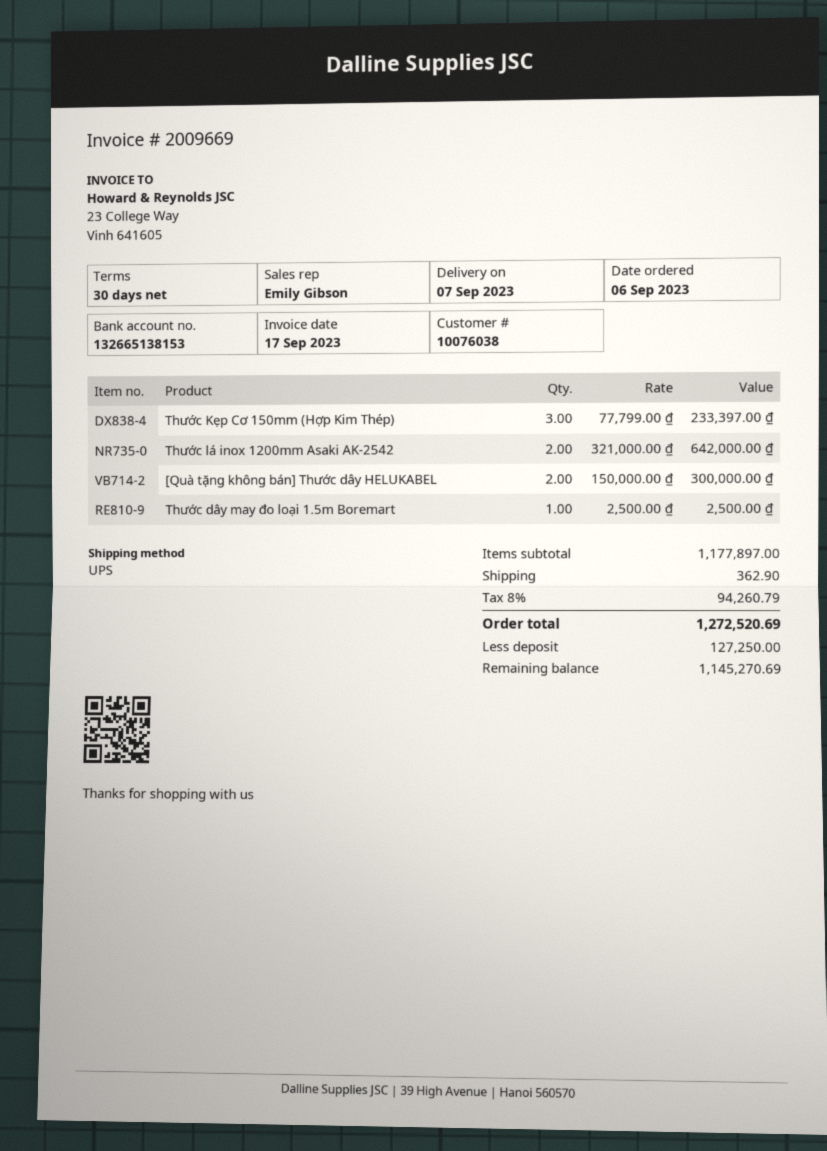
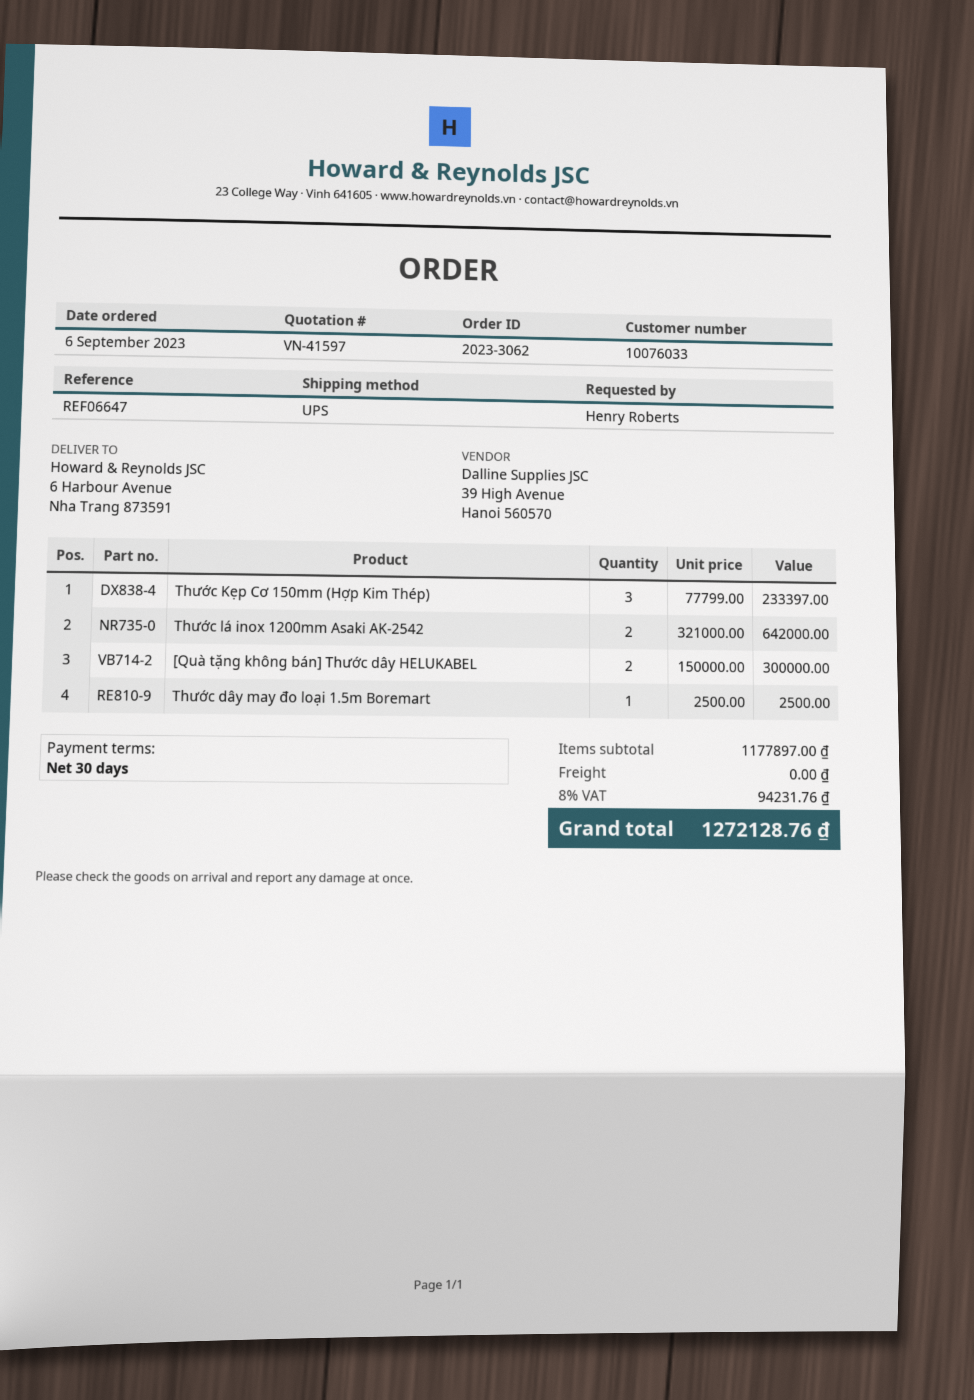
customer number: 10076038 -> 10076033
shipping: 362.90 -> 0.00
tax: 8% = 94260.79 -> 8% = 94231.76
total: 1272520.69 -> 1272128.76

